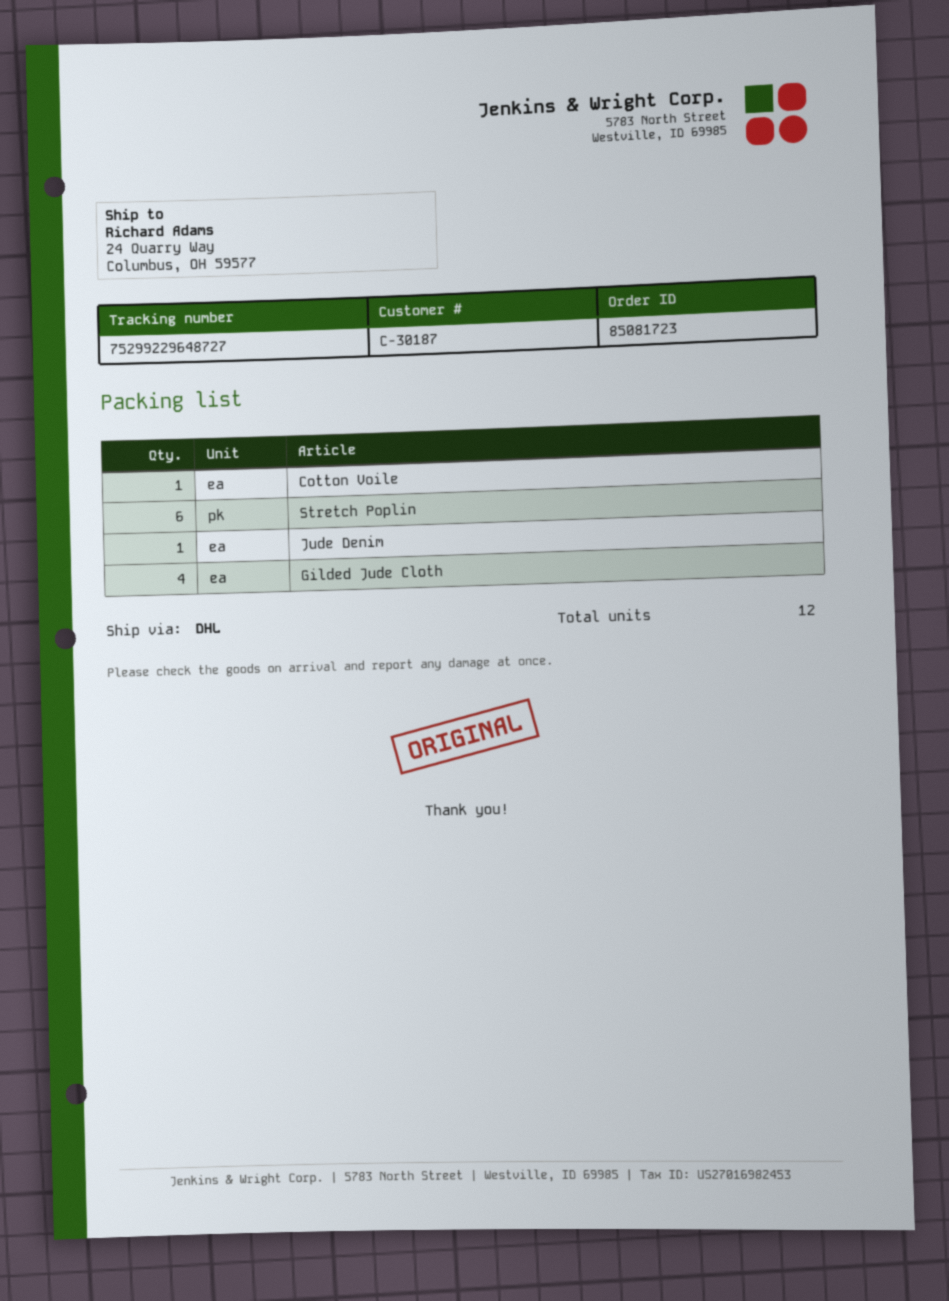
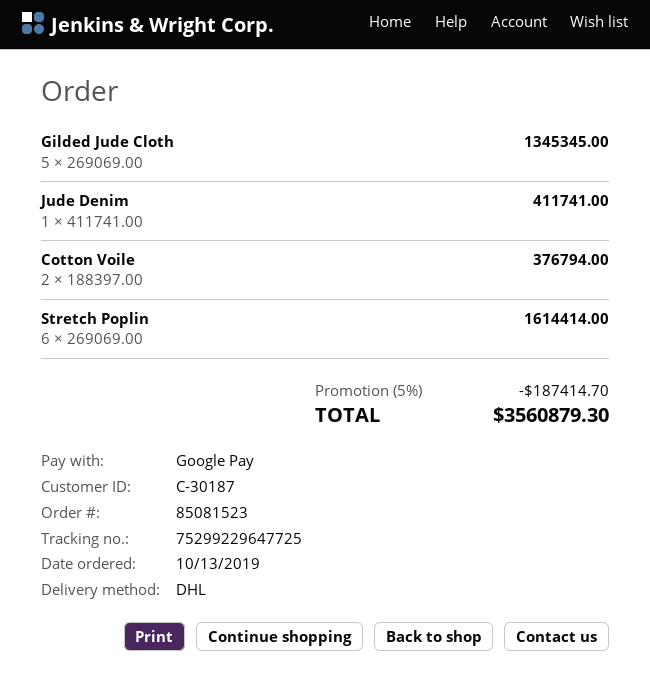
order number: 85081723 -> 85081523
tracking number: 75299229648727 -> 75299229647725
Cotton Voile: 1 -> 2
Gilded Jude Cloth: 4 -> 5

